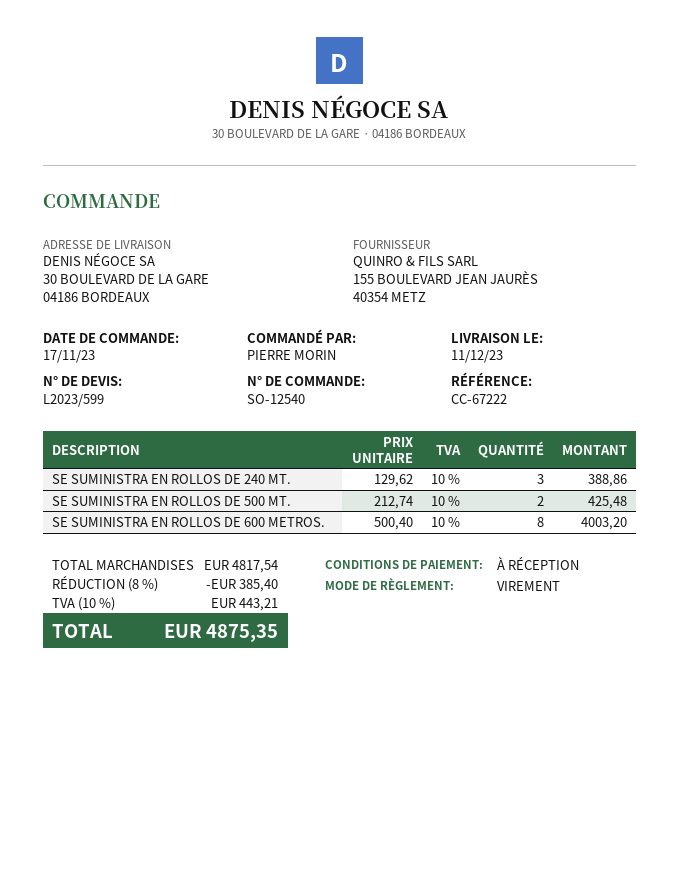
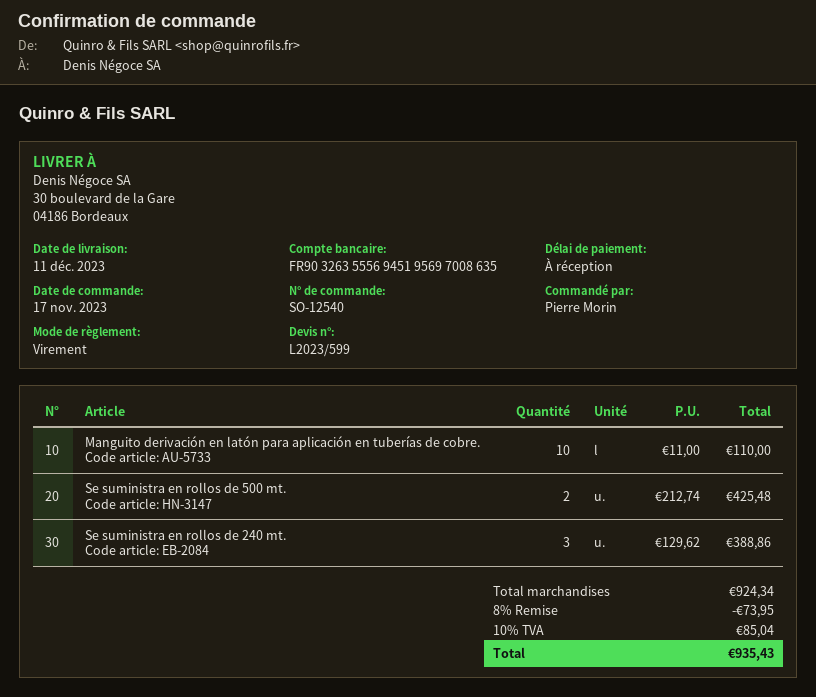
SE SUMINISTRA EN ROLLOS DE 600 METROS.: 8 x 500.40 = 4003.20 -> none
Manguito derivación en latón para aplicación en tuberías de cobre.: none -> 10 x 11.00 = 110.00
subtotal: 4817.54 -> 924.34
discount: 8% = 385.40 -> 8% = 73.95
tax: 10% = 443.21 -> 10% = 85.04
total: 4875.35 -> 935.43

